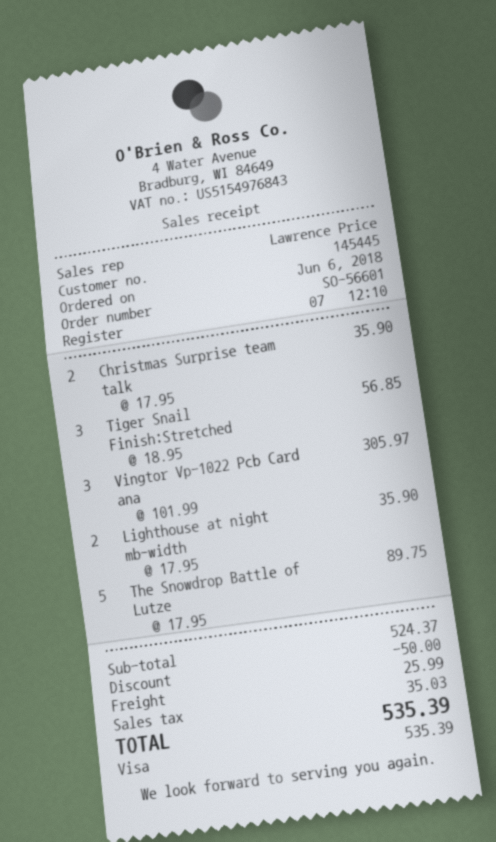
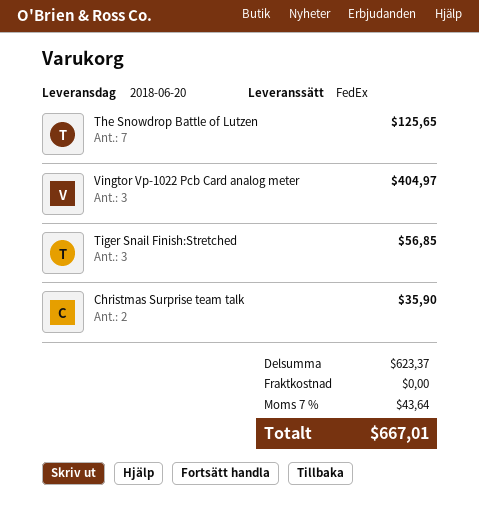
Vingtor Vp-1022 Pcb Card ana: 3 for 305.97 -> 3 for 404.97
Lighthouse at night mb-width: 2 for 35.90 -> none
The Snowdrop Battle of Lutze: 5 for 89.75 -> 7 for 125.65
subtotal: 524.37 -> 623.37
discount: 50.00 -> none
shipping: 25.99 -> 0.00
tax: 35.03 -> 43.64
total: 535.39 -> 667.01

